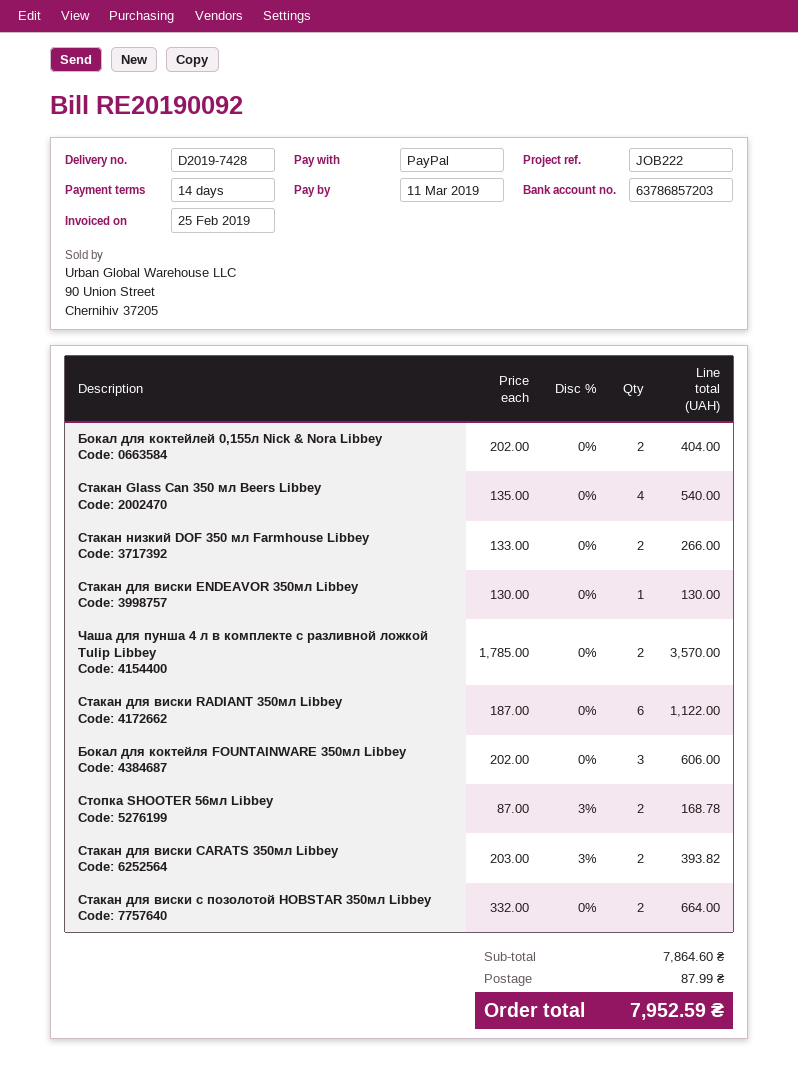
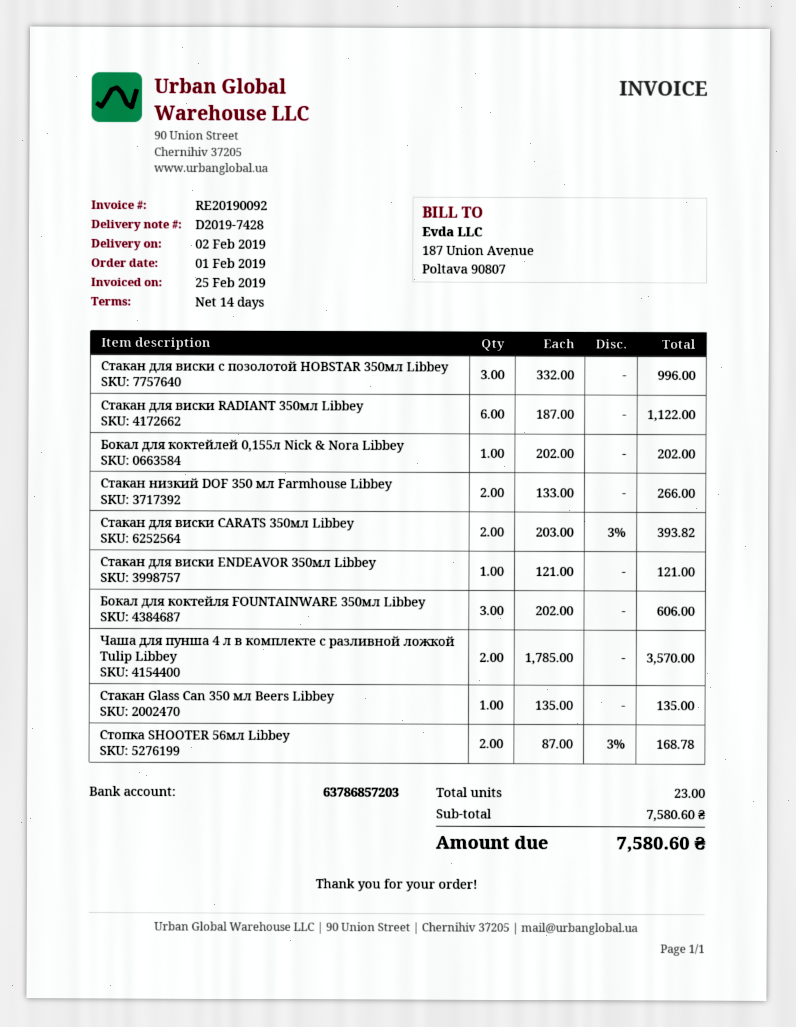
Бокал для коктейлей 0,155л Nick & Nora Libbey: 2 x 202.00 = 404.00 -> 1 x 202.00 = 202.00
Стакан Glass Can 350 мл Beers Libbey: 4 x 135.00 = 540.00 -> 1 x 135.00 = 135.00
Стакан для виски ENDEAVOR 350мл Libbey: 1 x 130.00 = 130.00 -> 1 x 121.00 = 121.00
Стакан для виски с позолотой HOBSTAR 350мл Libbey: 2 x 332.00 = 664.00 -> 3 x 332.00 = 996.00
subtotal: 7864.60 -> 7580.60
shipping: 87.99 -> none
total: 7952.59 -> 7580.60

